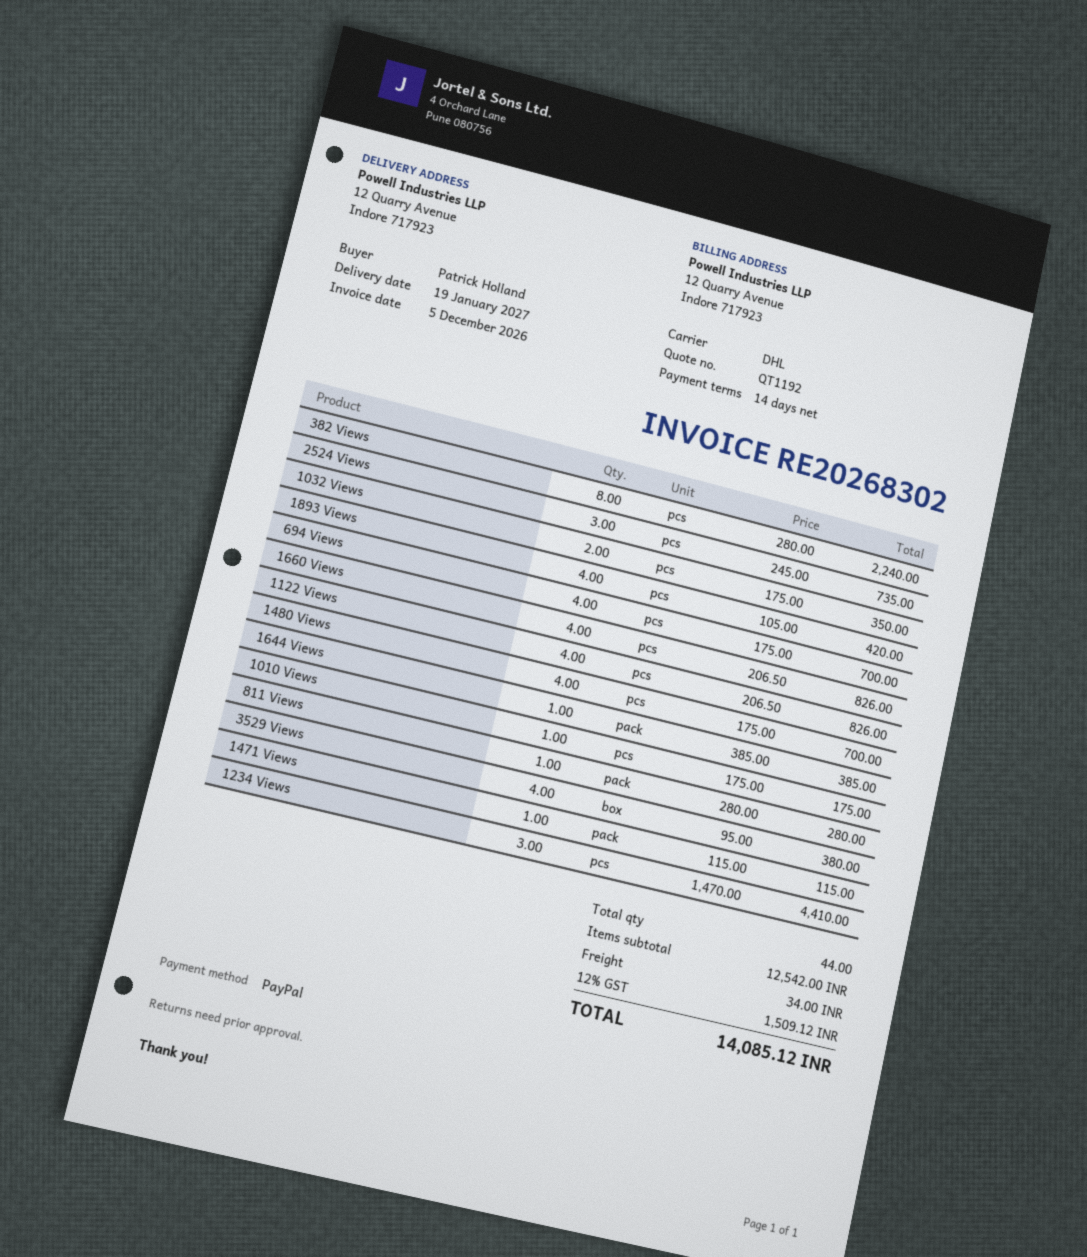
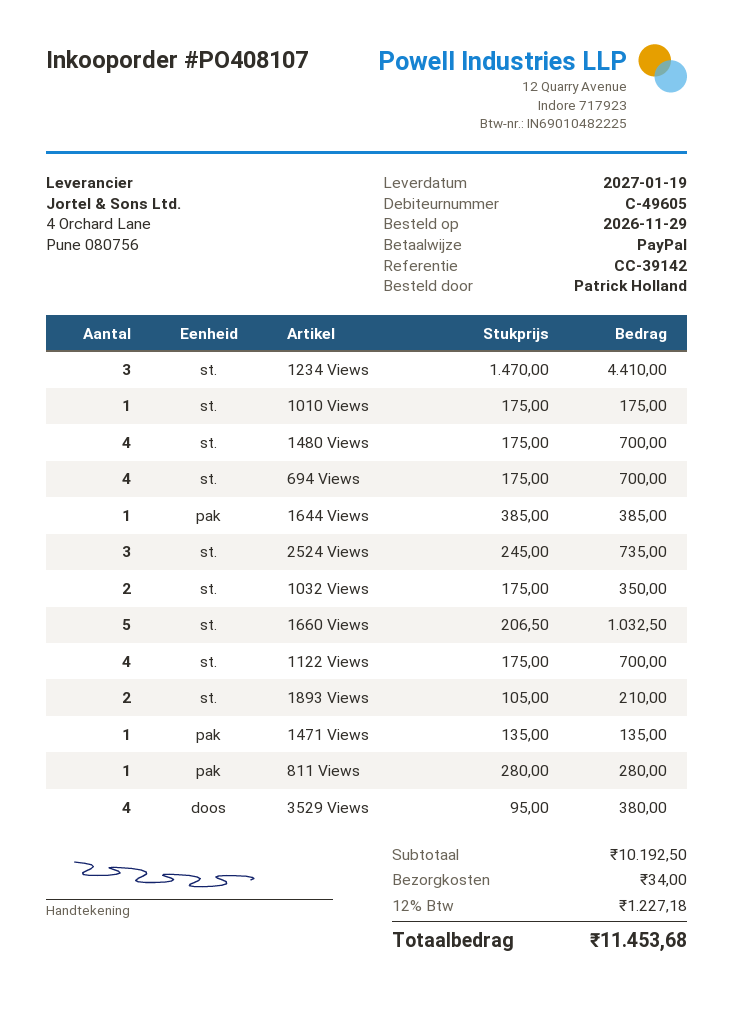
382 Views: 8 x 280.00 = 2240.00 -> none
1893 Views: 4 x 105.00 = 420.00 -> 2 x 105.00 = 210.00
1660 Views: 4 x 206.50 = 826.00 -> 5 x 206.50 = 1032.50
1122 Views: 4 x 206.50 = 826.00 -> 4 x 175.00 = 700.00
1471 Views: 1 x 115.00 = 115.00 -> 1 x 135.00 = 135.00
subtotal: 12542.00 -> 10192.50
tax: 12% = 1509.12 -> 12% = 1227.18
total: 14085.12 -> 11453.68

